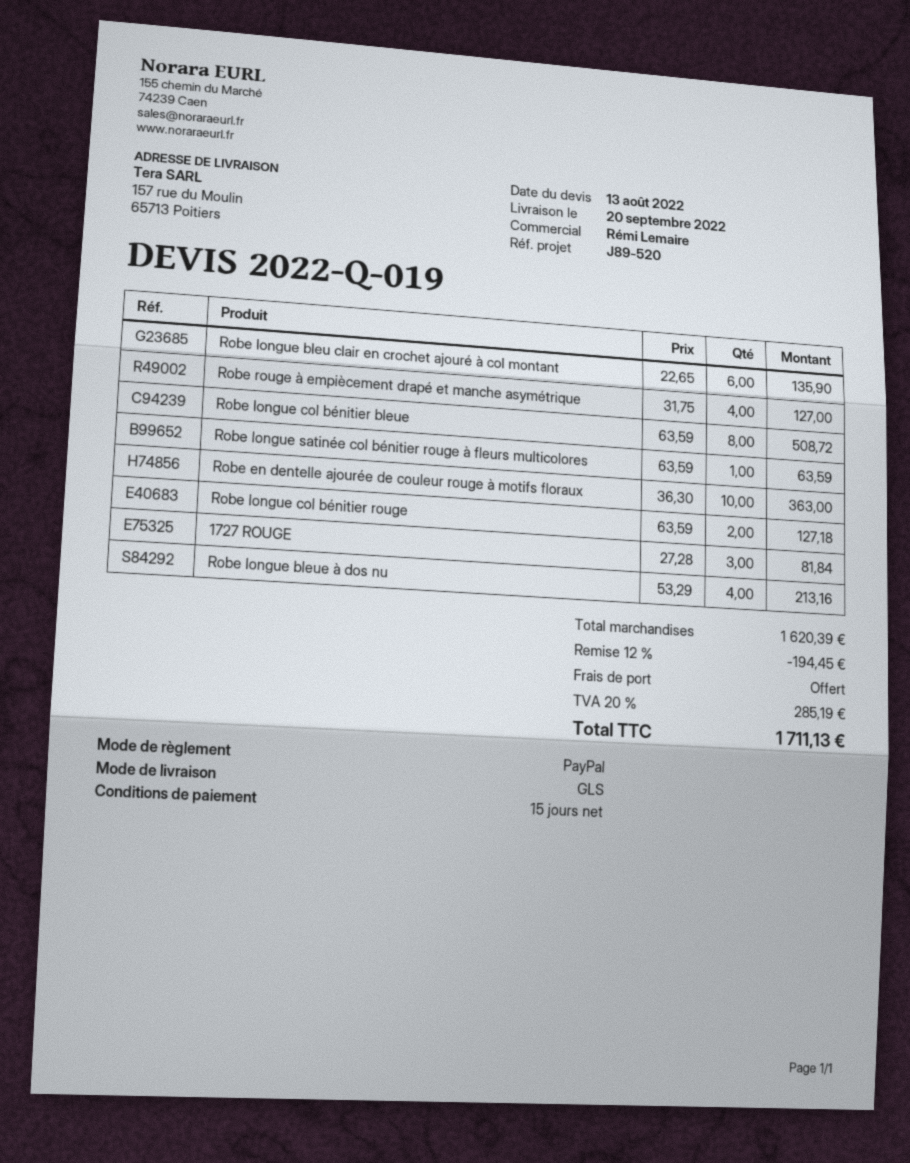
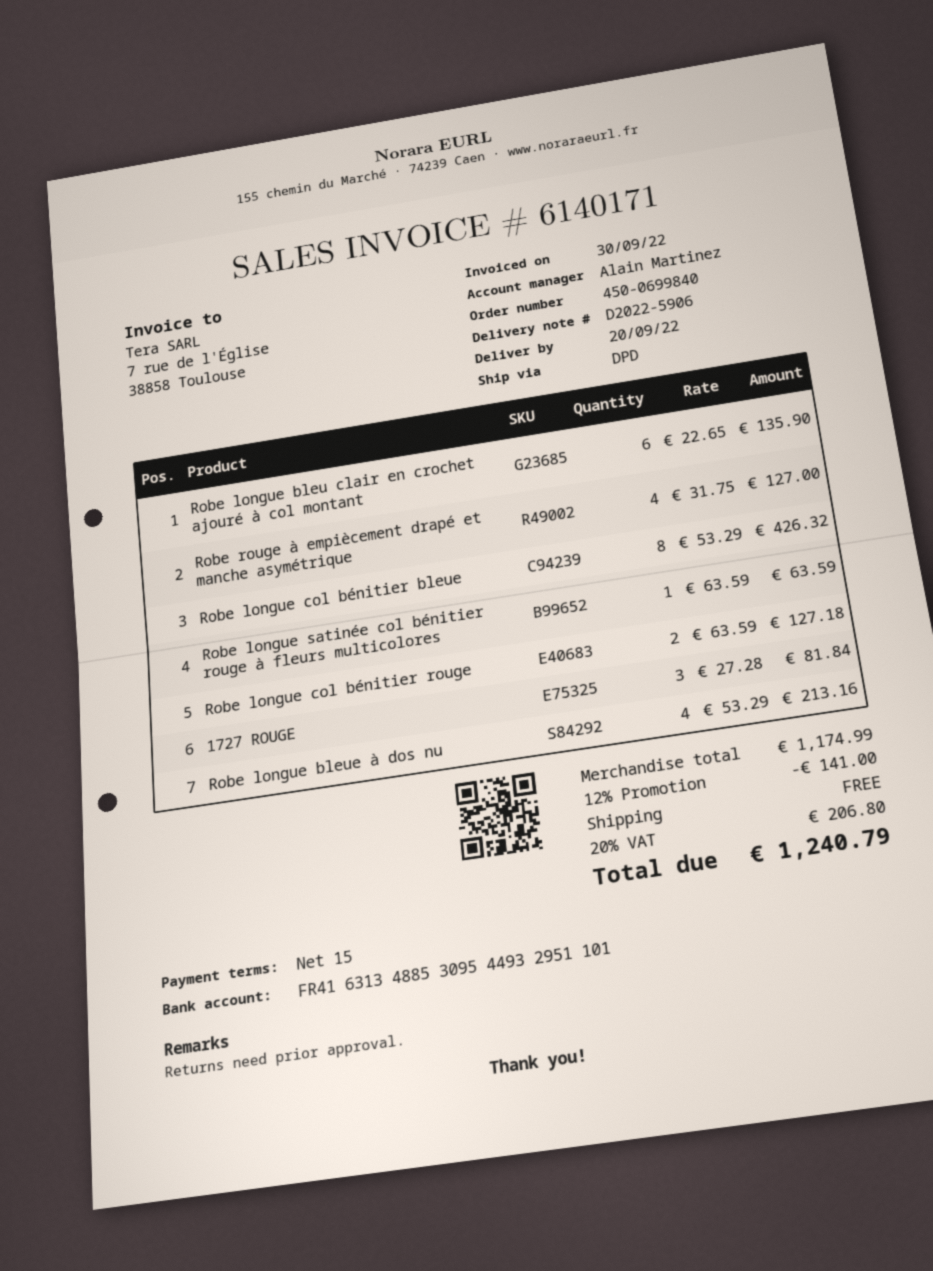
sales rep: Rémi Lemaire -> Alain Martinez
shipping method: GLS -> DPD
Robe longue col bénitier bleue: 8 x 63.59 = 508.72 -> 8 x 53.29 = 426.32
Robe en dentelle ajourée de couleur rouge à motifs floraux: 10 x 36.30 = 363.00 -> none
subtotal: 1620.39 -> 1174.99
discount: 12% = 194.45 -> 12% = 141.00
tax: 20% = 285.19 -> 20% = 206.80
total: 1711.13 -> 1240.79

